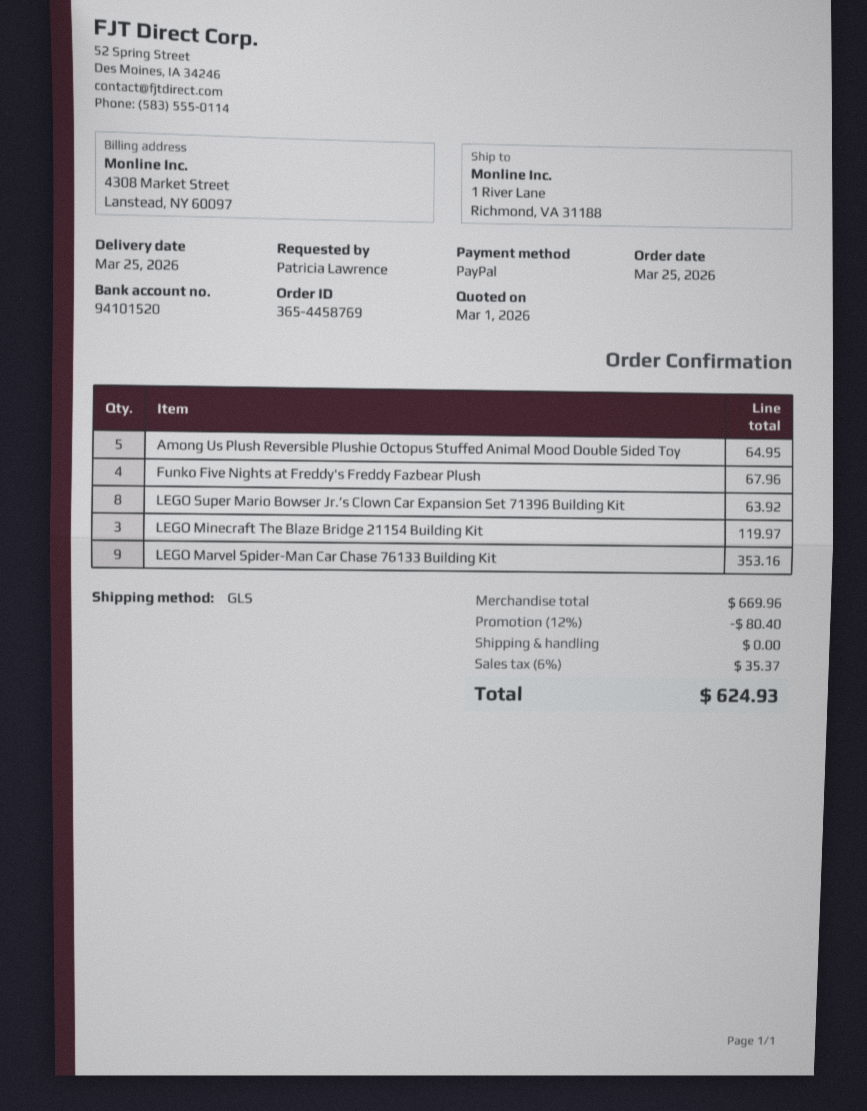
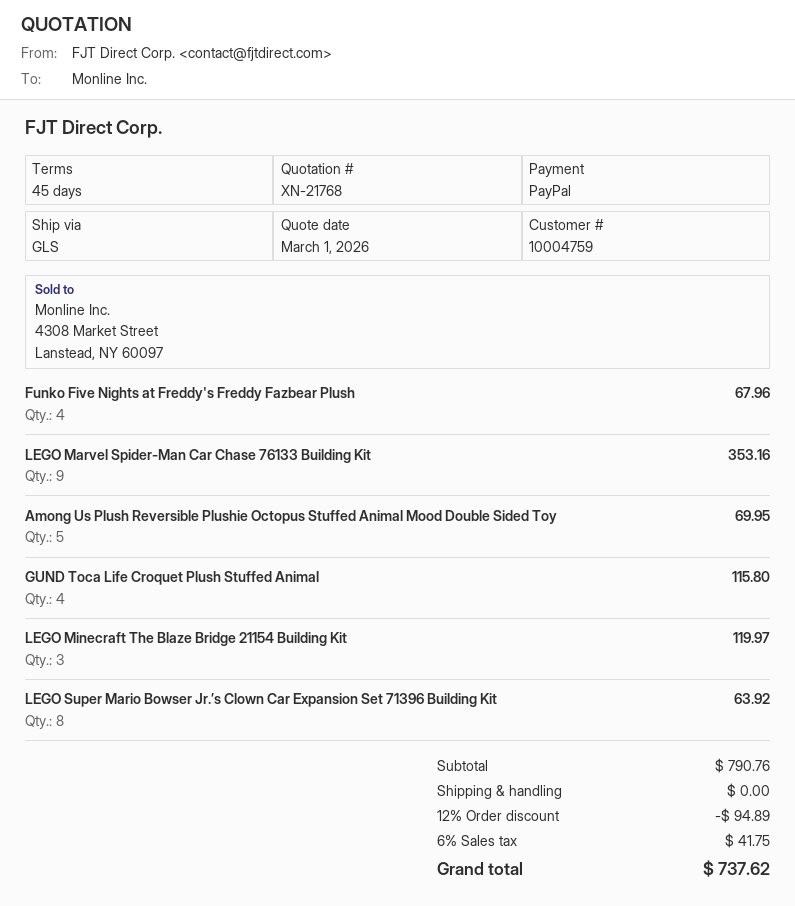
Among Us Plush Reversible Plushie Octopus Stuffed Animal Mood Double Sided Toy: 5 for 64.95 -> 5 for 69.95
GUND Toca Life Croquet Plush Stuffed Animal: none -> 4 for 115.80
subtotal: 669.96 -> 790.76
discount: 12% = 80.40 -> 12% = 94.89
tax: 6% = 35.37 -> 6% = 41.75
total: 624.93 -> 737.62

